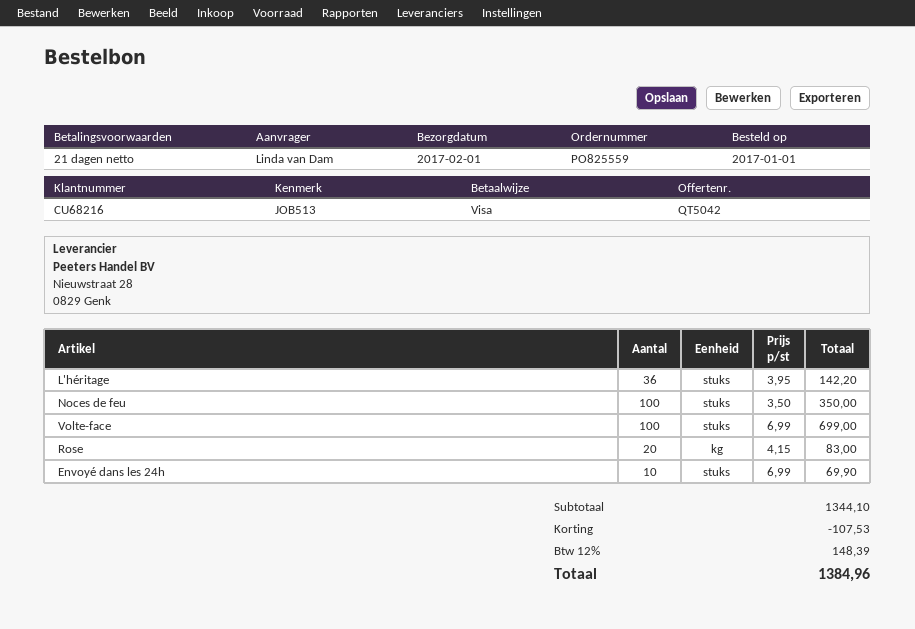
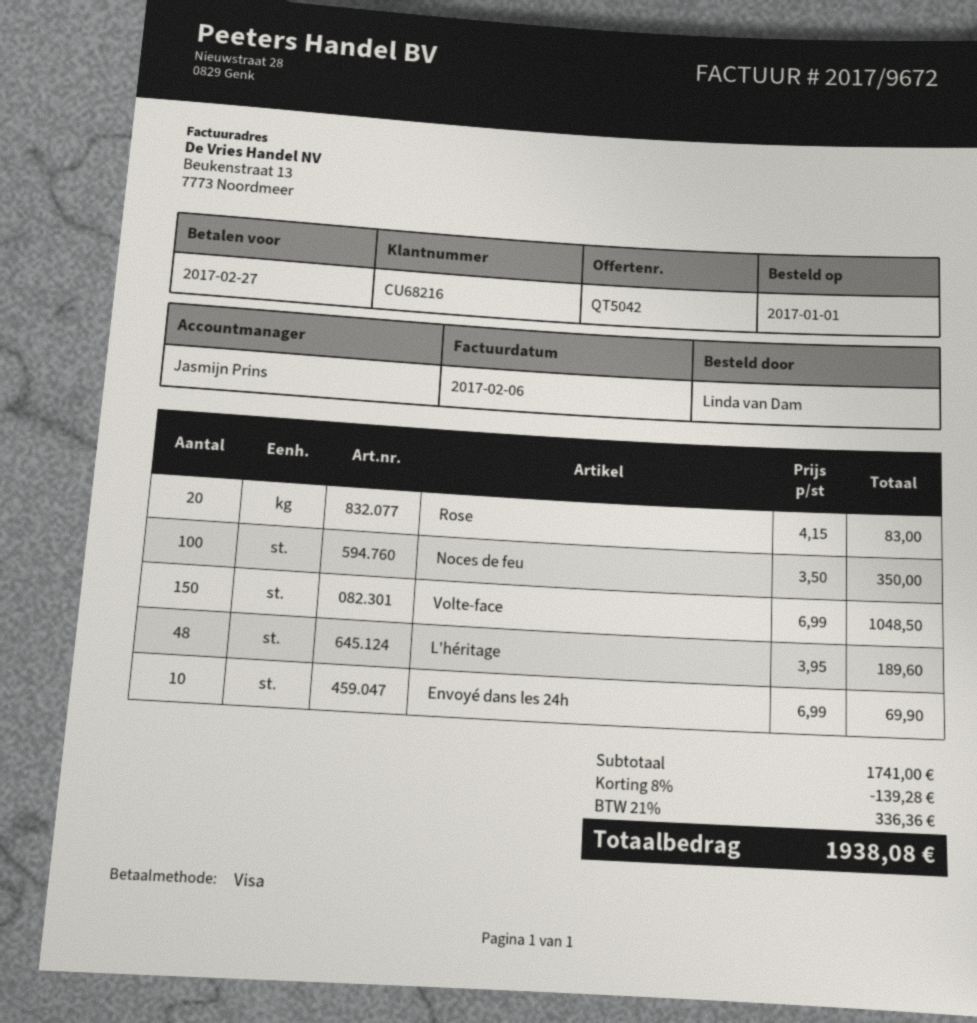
L'héritage: 36 x 3.95 = 142.20 -> 48 x 3.95 = 189.60
Volte-face: 100 x 6.99 = 699.00 -> 150 x 6.99 = 1048.50
subtotal: 1344.10 -> 1741.00
discount: 107.53 -> 139.28
tax: 12% = 148.39 -> 21% = 336.36
total: 1384.96 -> 1938.08

